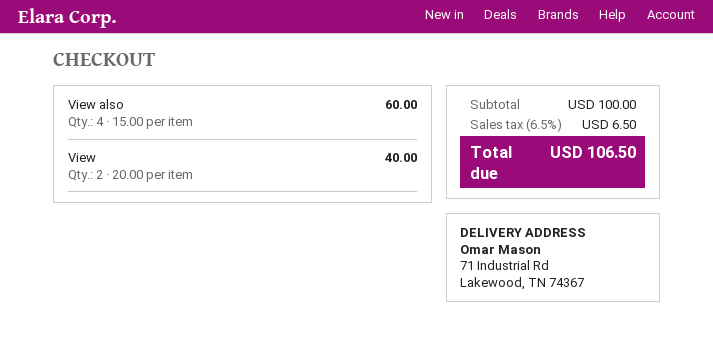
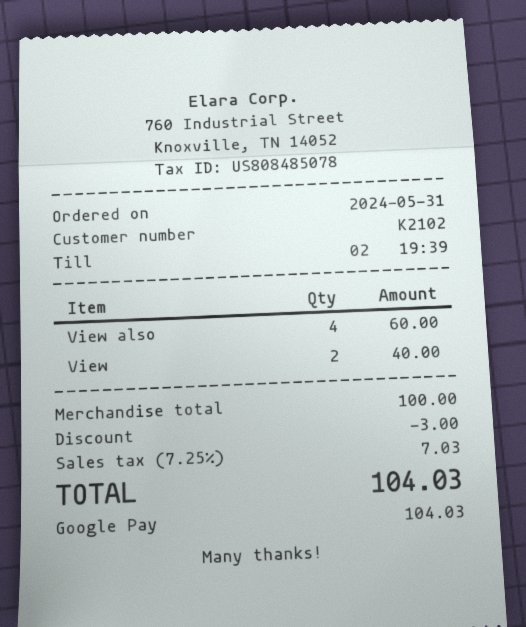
discount: none -> 3.00
tax: 6.5% = 6.50 -> 7.25% = 7.03
total: 106.50 -> 104.03

